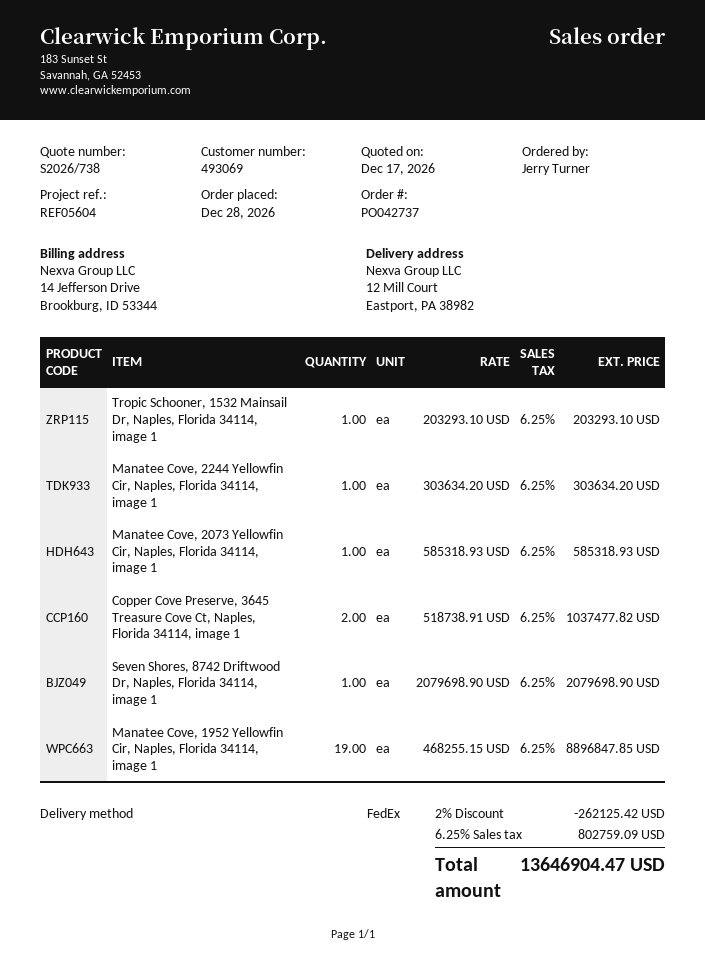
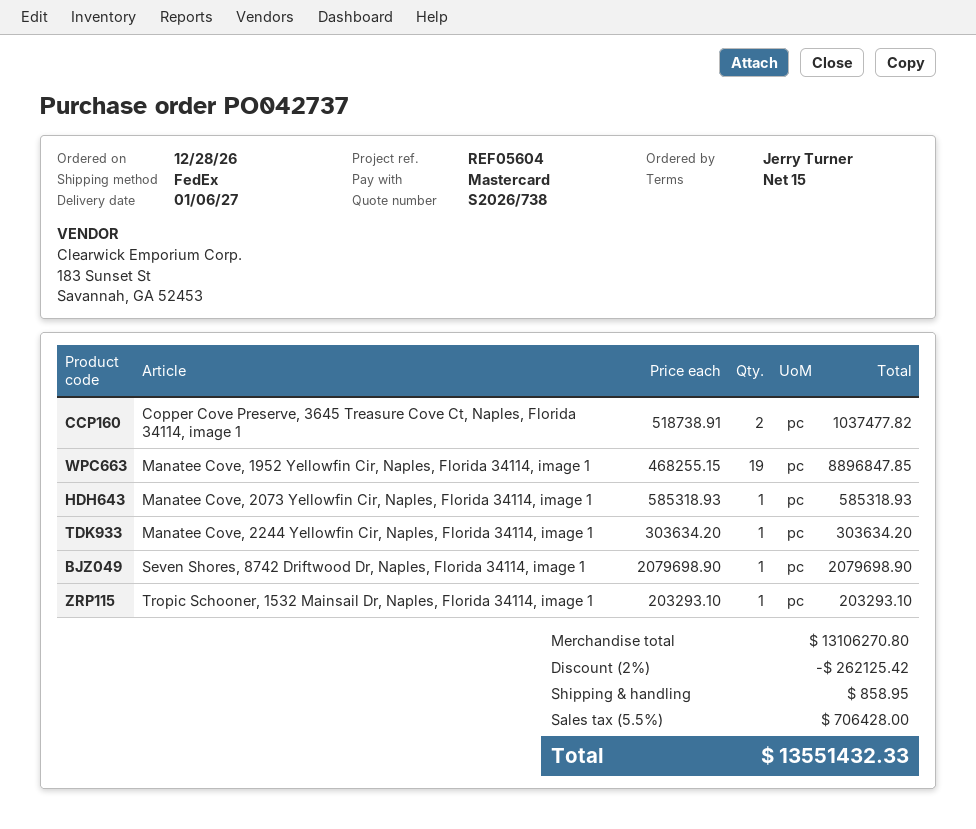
shipping: none -> 858.95
tax: 6.25% = 802759.09 -> 5.5% = 706428.00
total: 13646904.47 -> 13551432.33

